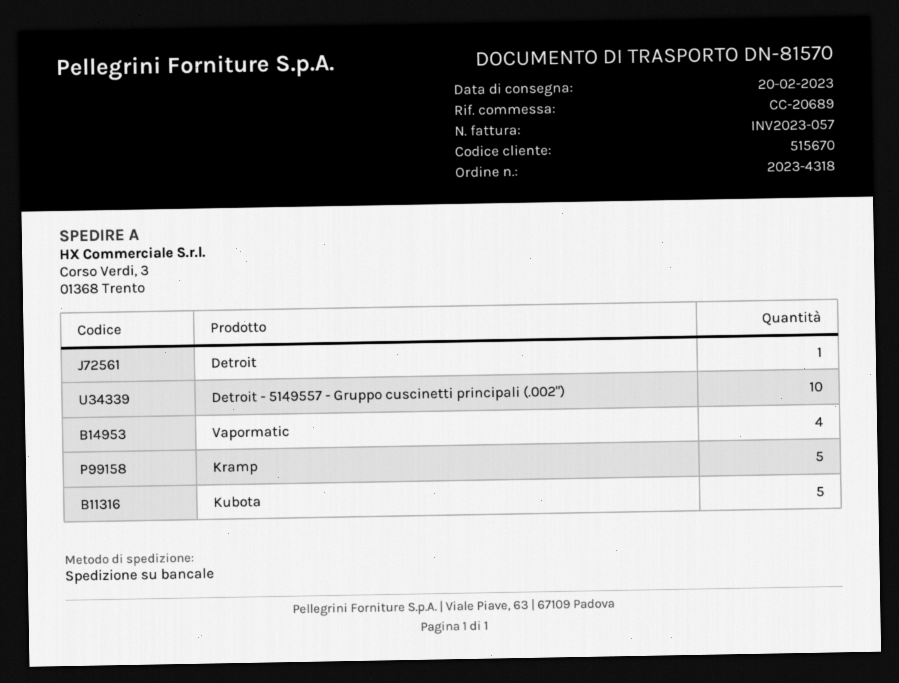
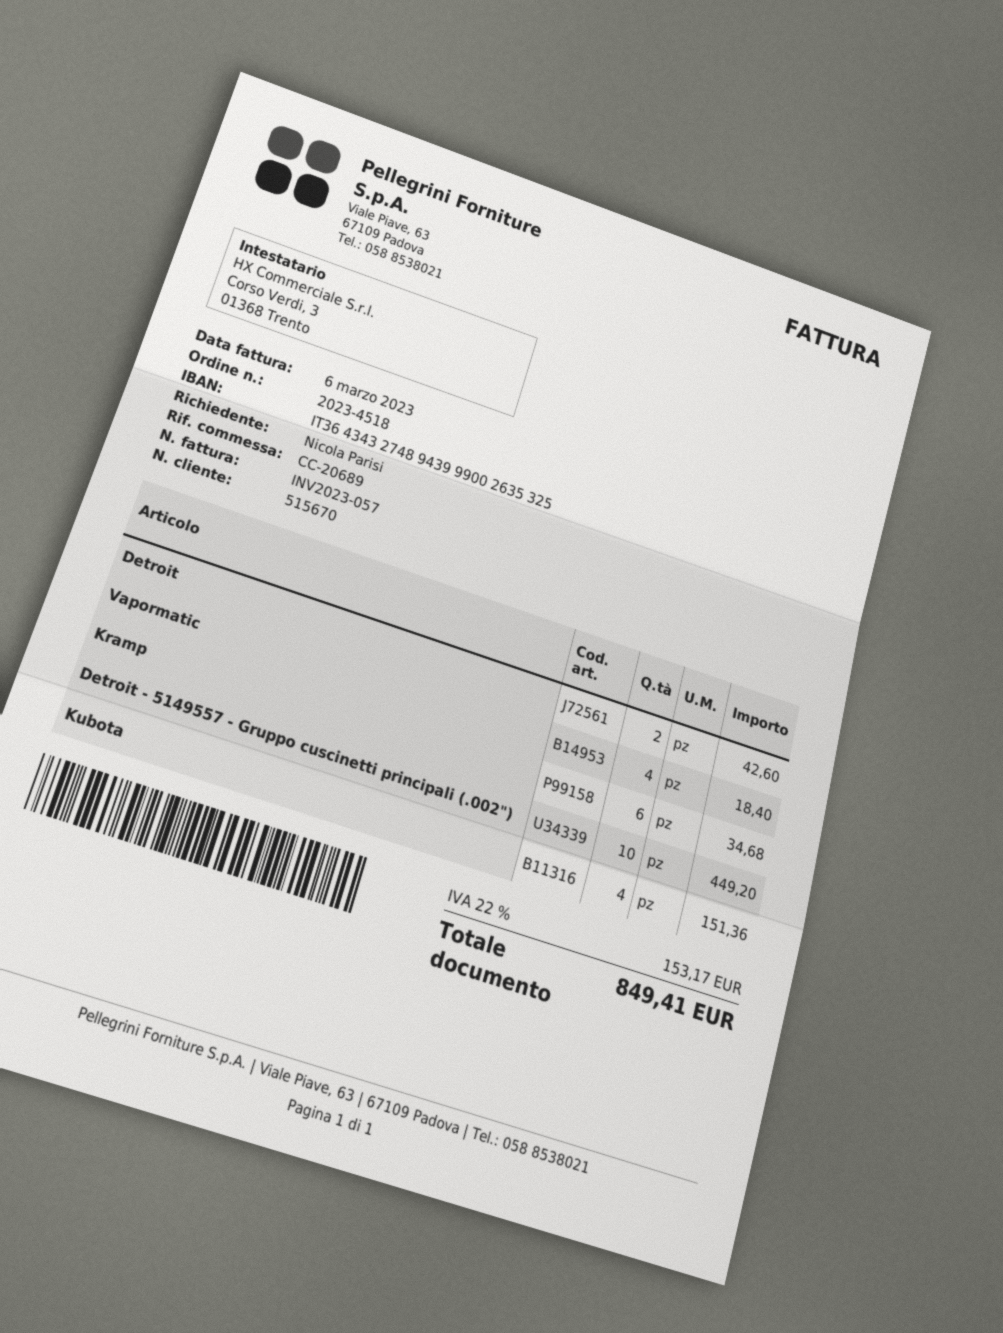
order number: 2023-4318 -> 2023-4518
Detroit: 1 -> 2
Kramp: 5 -> 6
Kubota: 5 -> 4

